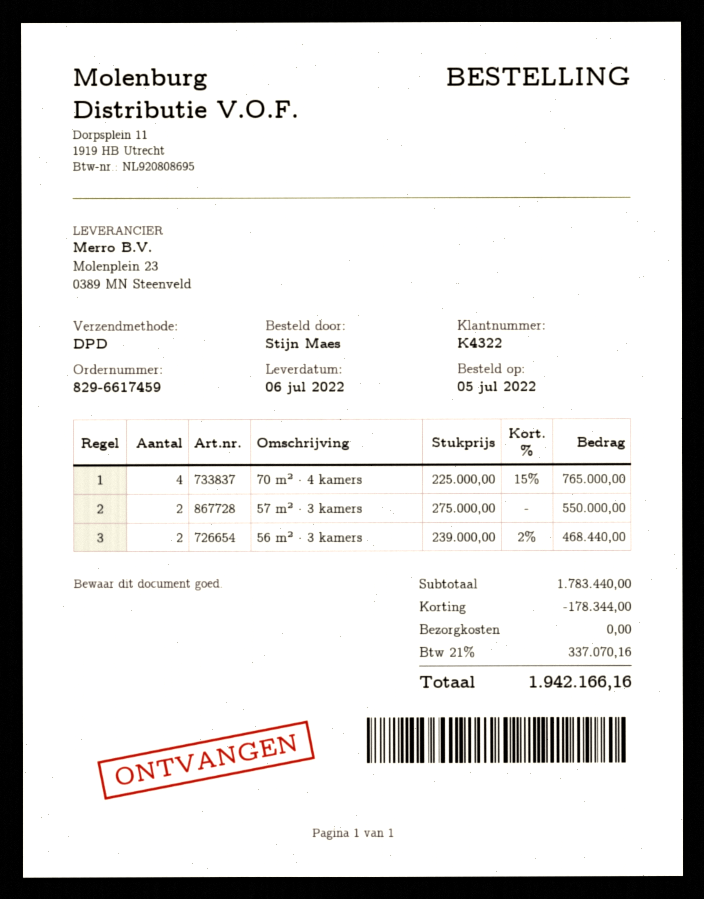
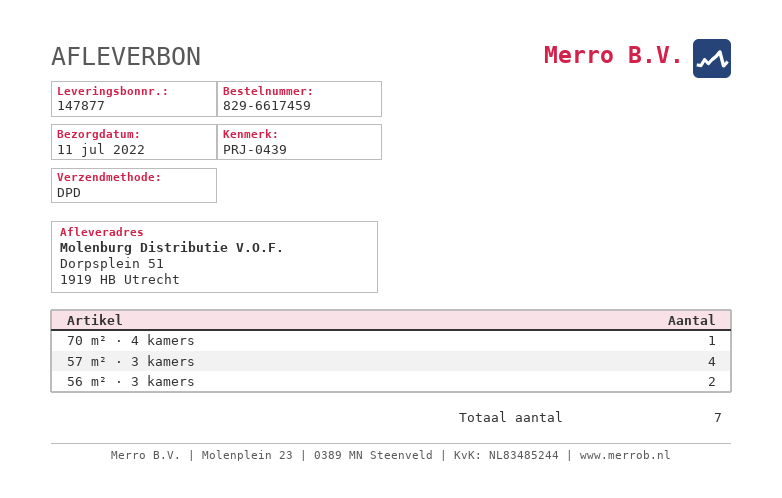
delivery date: 2022-07-06 -> 2022-07-11
70 m² · 4 kamers: 4 -> 1
57 m² · 3 kamers: 2 -> 4

